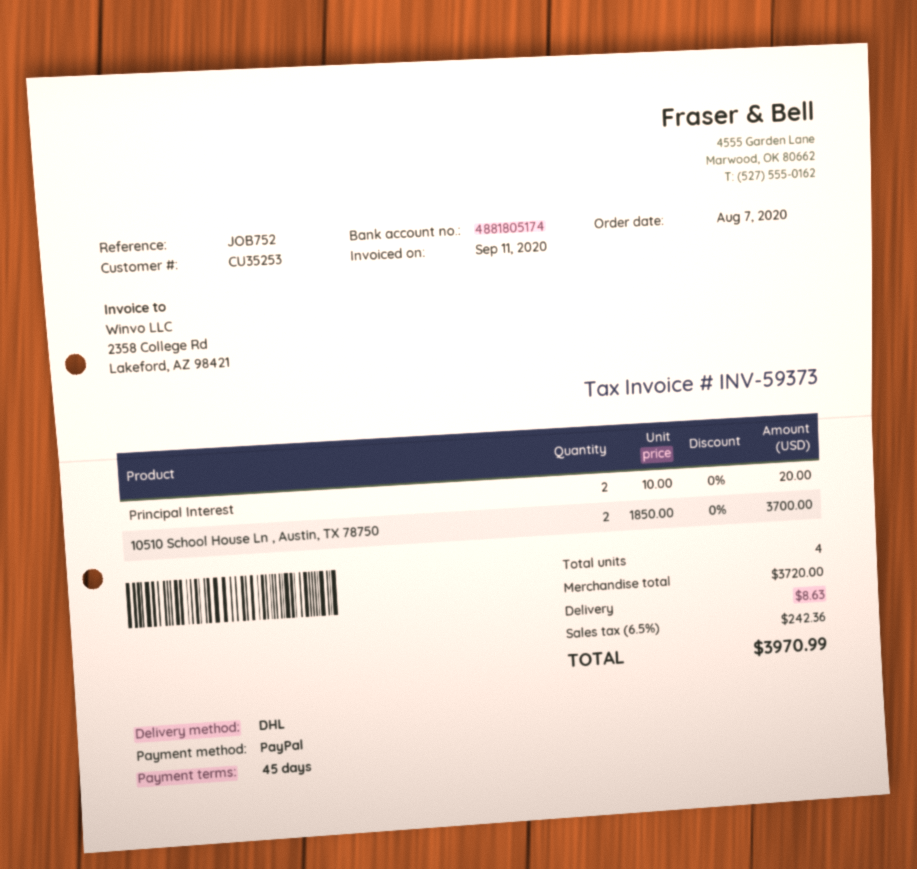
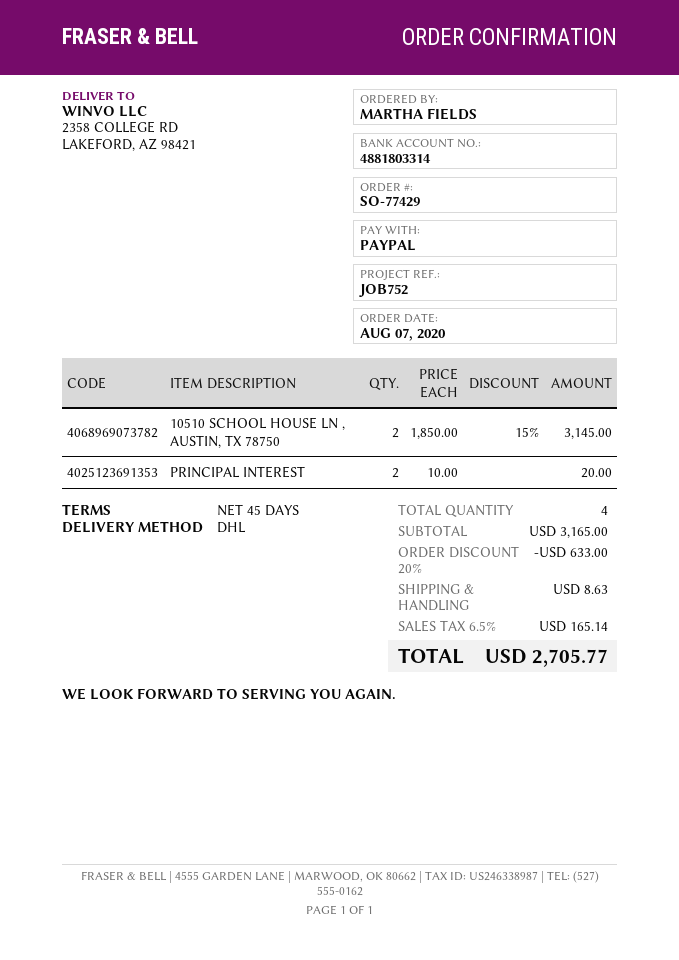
bank account: 4881805174 -> 4881803314
10510 School House Ln , Austin, TX 78750: 2 x 1850.00 = 3700.00 -> 2 x 1850.00 - 15% = 3145.00
subtotal: 3720.00 -> 3165.00
discount: none -> 20% = 633.00
tax: 6.5% = 242.36 -> 6.5% = 165.14
total: 3970.99 -> 2705.77

